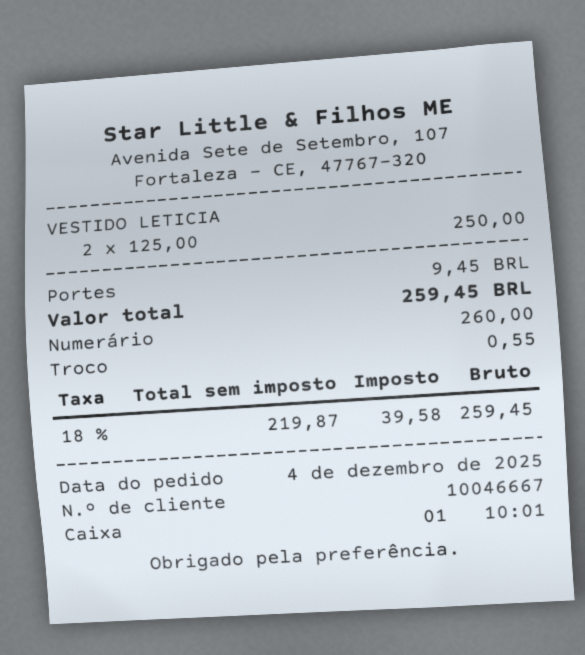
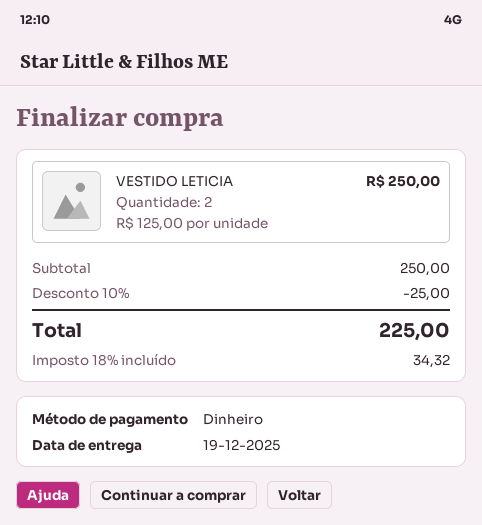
discount: none -> 10% = 25.00
shipping: 9.45 -> none
tax: 18% = 39.58 -> 18% = 34.32
total: 259.45 -> 225.00

